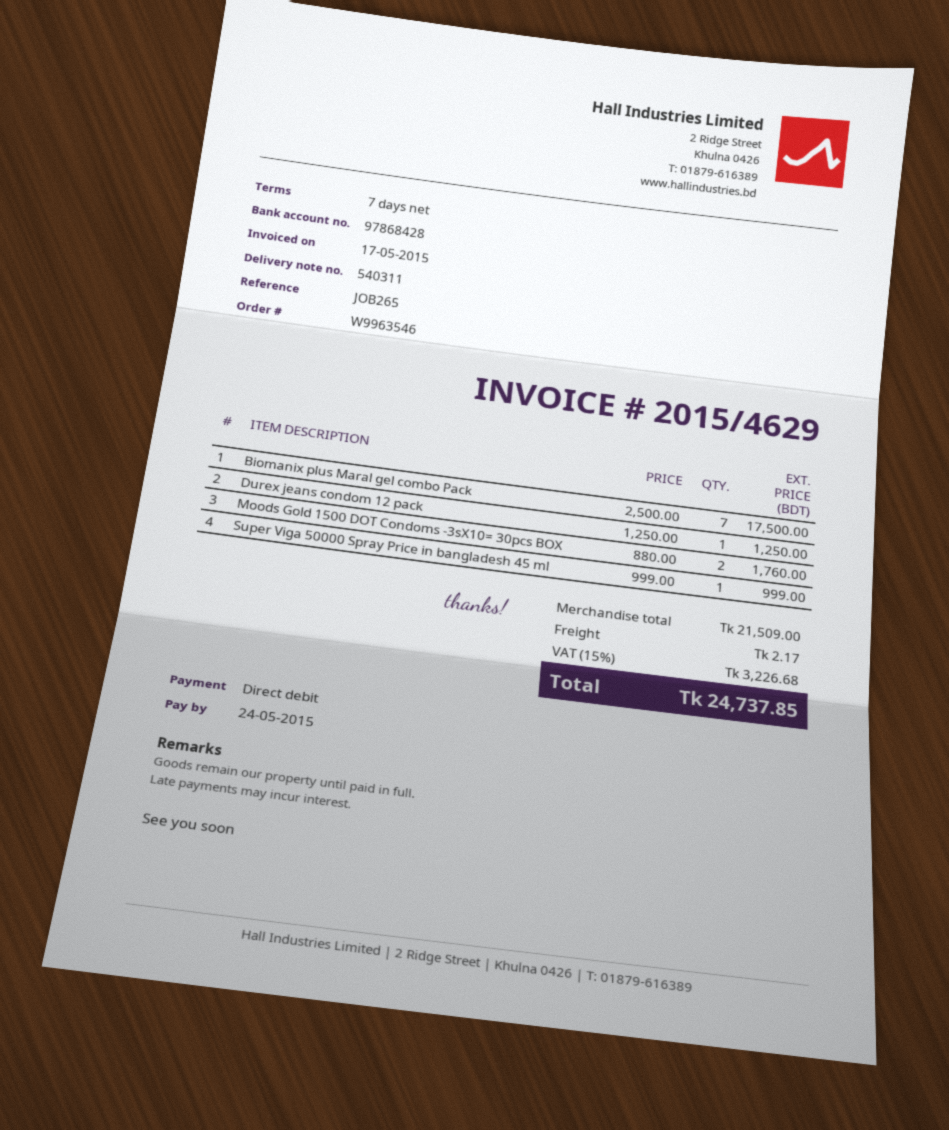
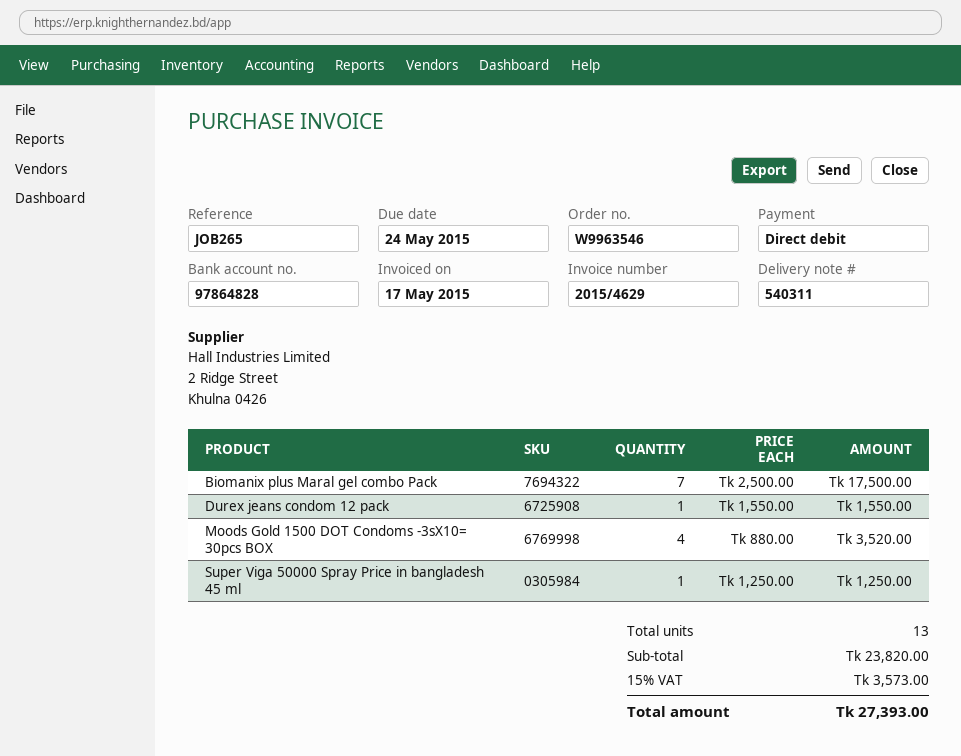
bank account: 97868428 -> 97864828
Durex jeans condom 12 pack: 1 x 1250.00 = 1250.00 -> 1 x 1550.00 = 1550.00
Moods Gold 1500 DOT Condoms -3sX10= 30pcs BOX: 2 x 880.00 = 1760.00 -> 4 x 880.00 = 3520.00
Super Viga 50000 Spray Price in bangladesh 45 ml: 1 x 999.00 = 999.00 -> 1 x 1250.00 = 1250.00
subtotal: 21509.00 -> 23820.00
shipping: 2.17 -> none
tax: 15% = 3226.68 -> 15% = 3573.00
total: 24737.85 -> 27393.00

